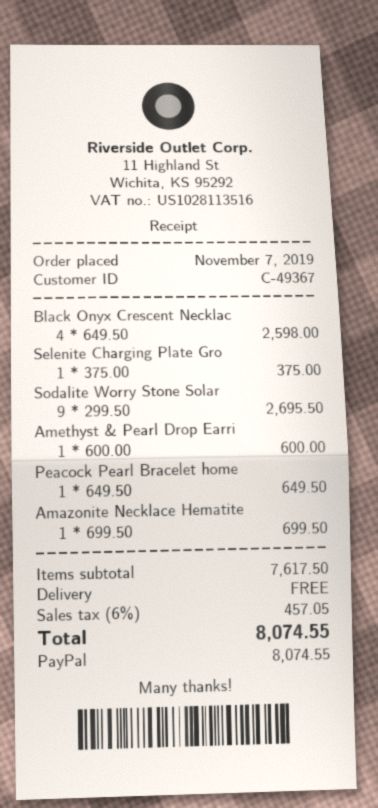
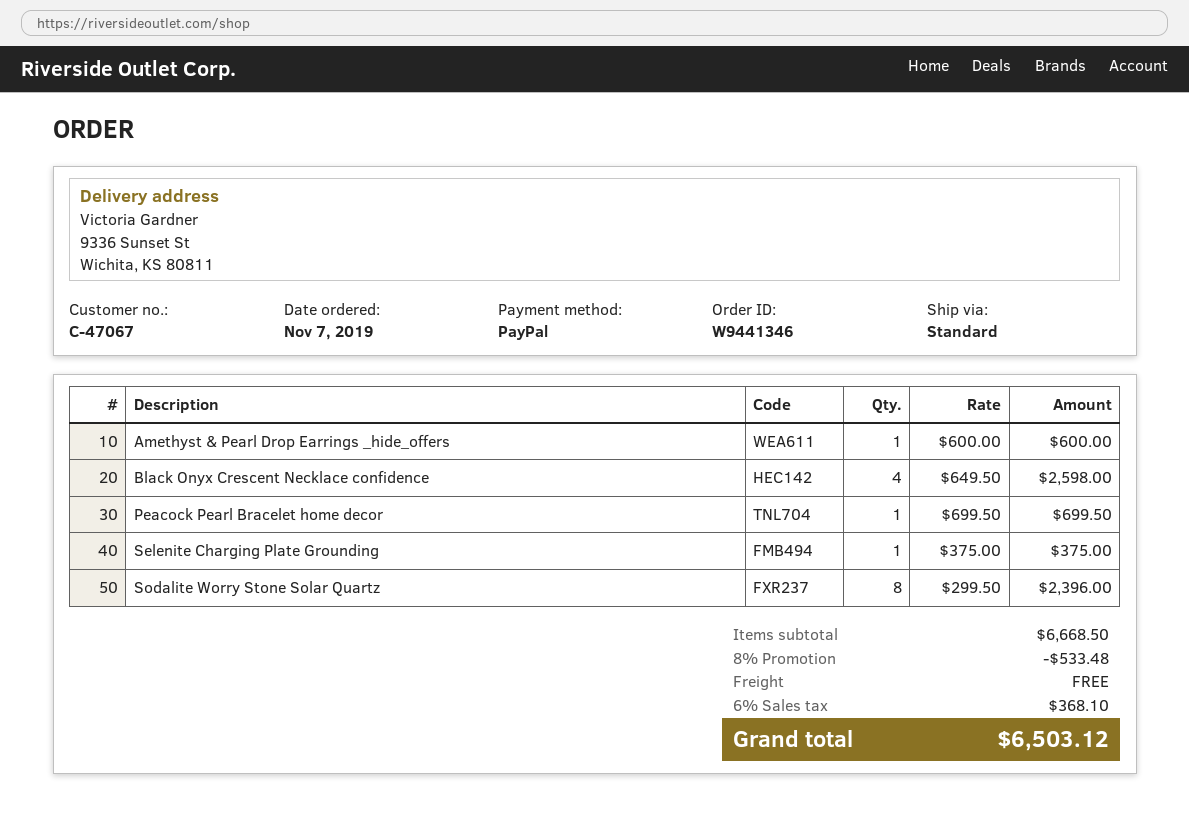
customer number: C-49367 -> C-47067
Sodalite Worry Stone Solar: 9 x 299.50 = 2695.50 -> 8 x 299.50 = 2396.00
Peacock Pearl Bracelet home: 1 x 649.50 = 649.50 -> 1 x 699.50 = 699.50
Amazonite Necklace Hematite: 1 x 699.50 = 699.50 -> none
subtotal: 7617.50 -> 6668.50
discount: none -> 8% = 533.48
tax: 6% = 457.05 -> 6% = 368.10
total: 8074.55 -> 6503.12

